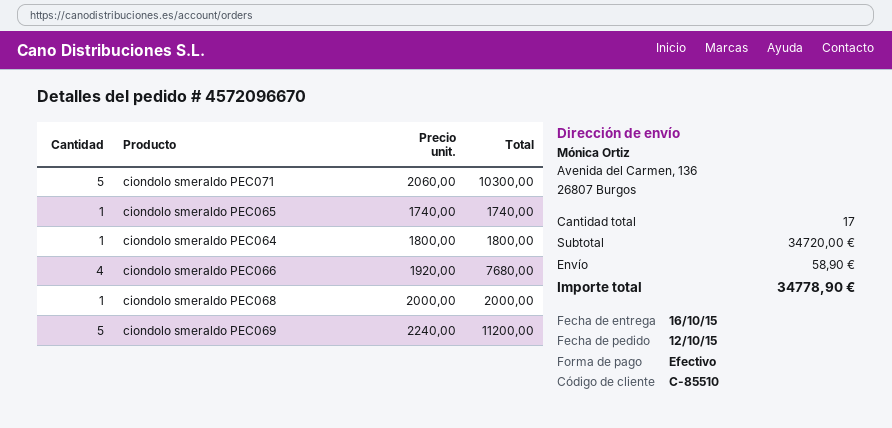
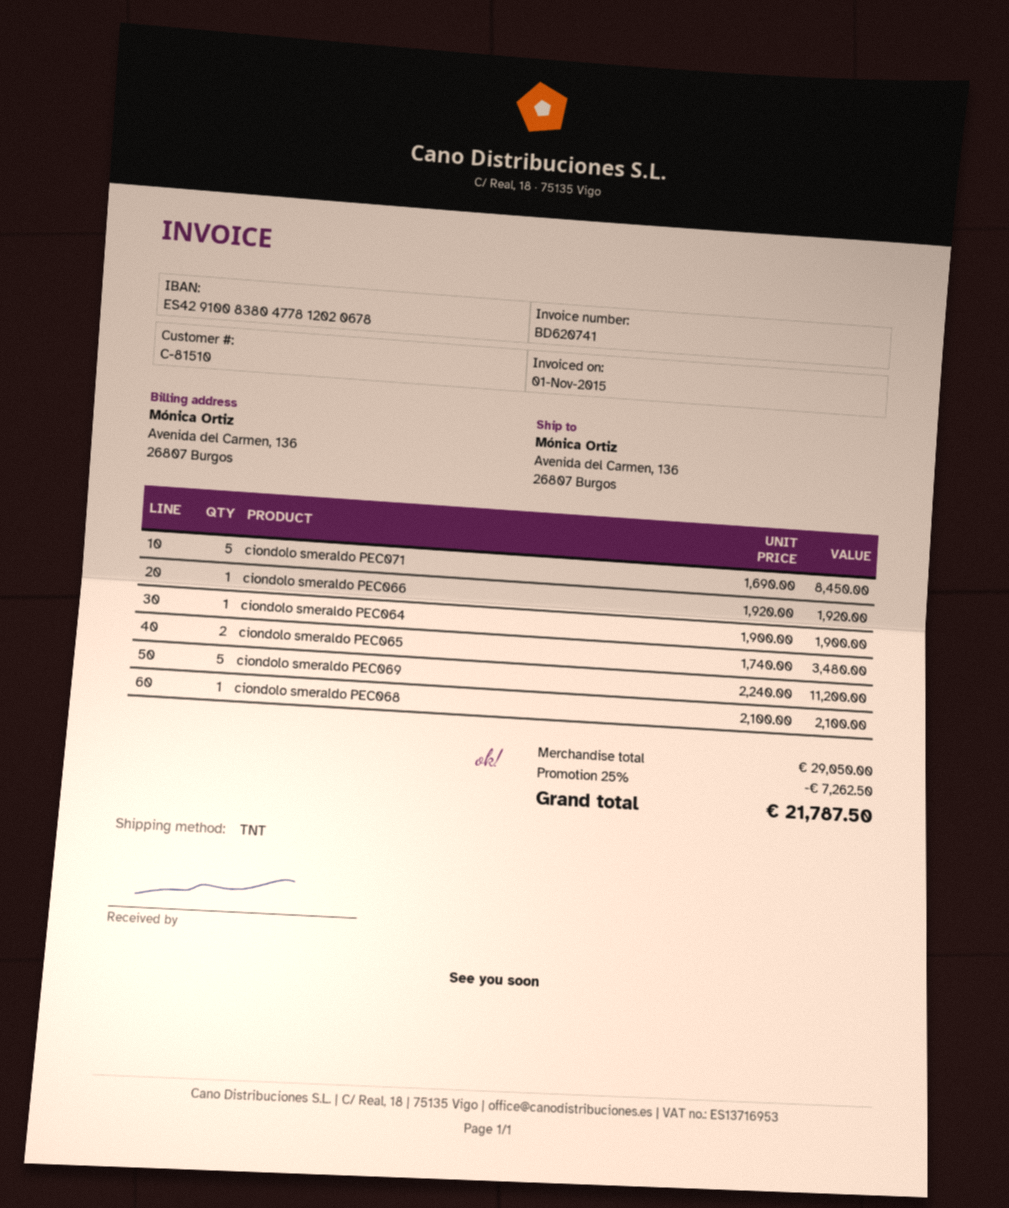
customer number: C-85510 -> C-81510
ciondolo smeraldo PEC071: 5 x 2060.00 = 10300.00 -> 5 x 1690.00 = 8450.00
ciondolo smeraldo PEC065: 1 x 1740.00 = 1740.00 -> 2 x 1740.00 = 3480.00
ciondolo smeraldo PEC064: 1 x 1800.00 = 1800.00 -> 1 x 1900.00 = 1900.00
ciondolo smeraldo PEC066: 4 x 1920.00 = 7680.00 -> 1 x 1920.00 = 1920.00
ciondolo smeraldo PEC068: 1 x 2000.00 = 2000.00 -> 1 x 2100.00 = 2100.00
subtotal: 34720.00 -> 29050.00
discount: none -> 25% = 7262.50
shipping: 58.90 -> none
total: 34778.90 -> 21787.50

